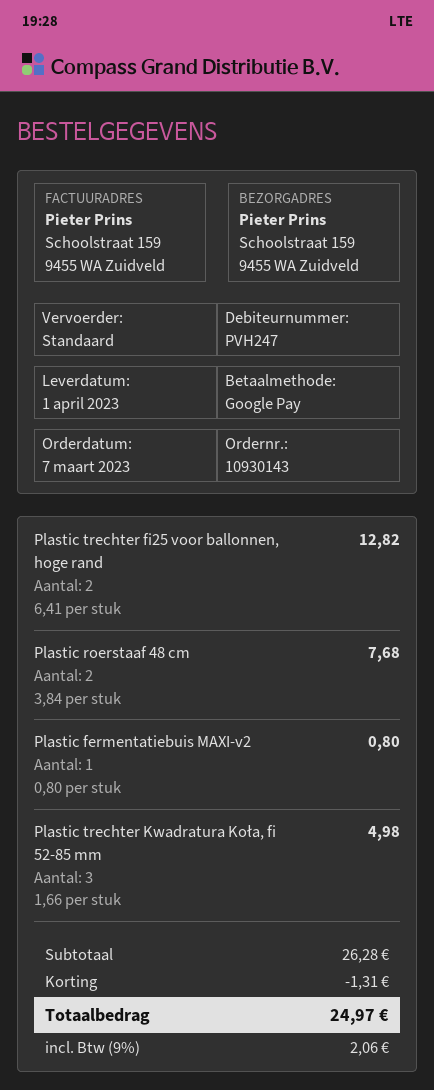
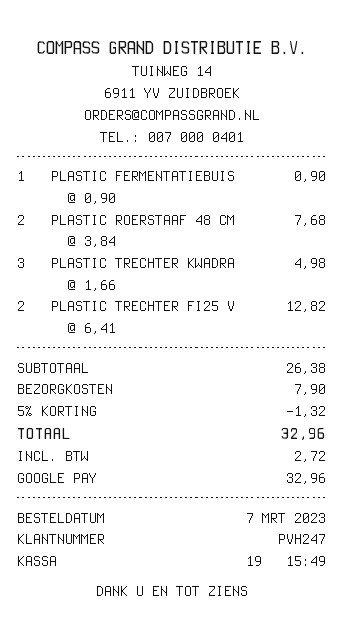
Plastic fermentatiebuis MAXI-v2: 1 x 0.80 = 0.80 -> 1 x 0.90 = 0.90
subtotal: 26.28 -> 26.38
discount: 1.31 -> 1.32
shipping: none -> 7.90
tax: 2.06 -> 2.72
total: 24.97 -> 32.96

